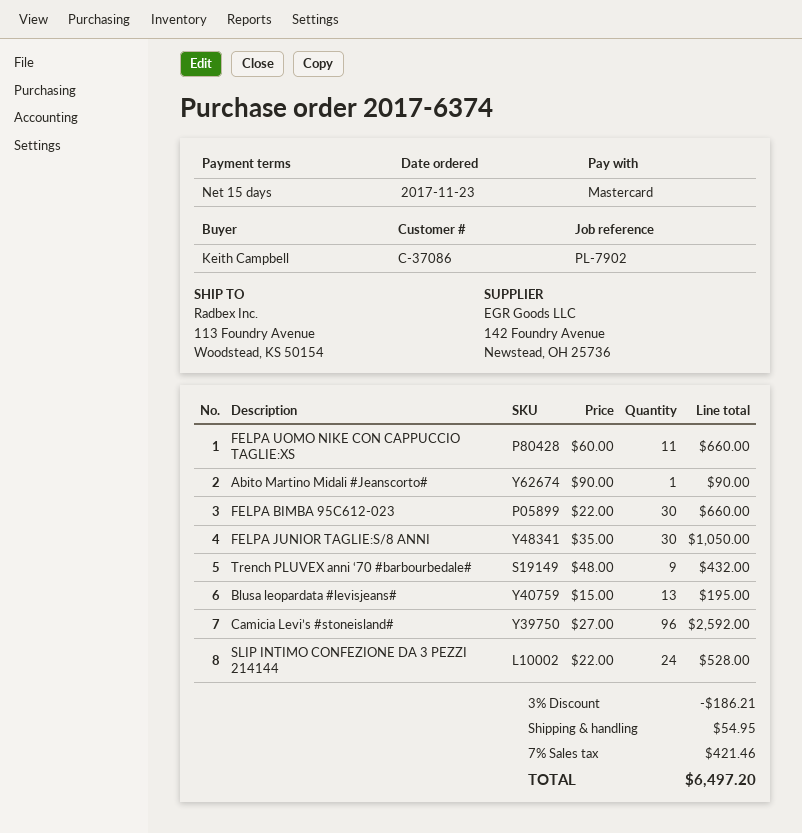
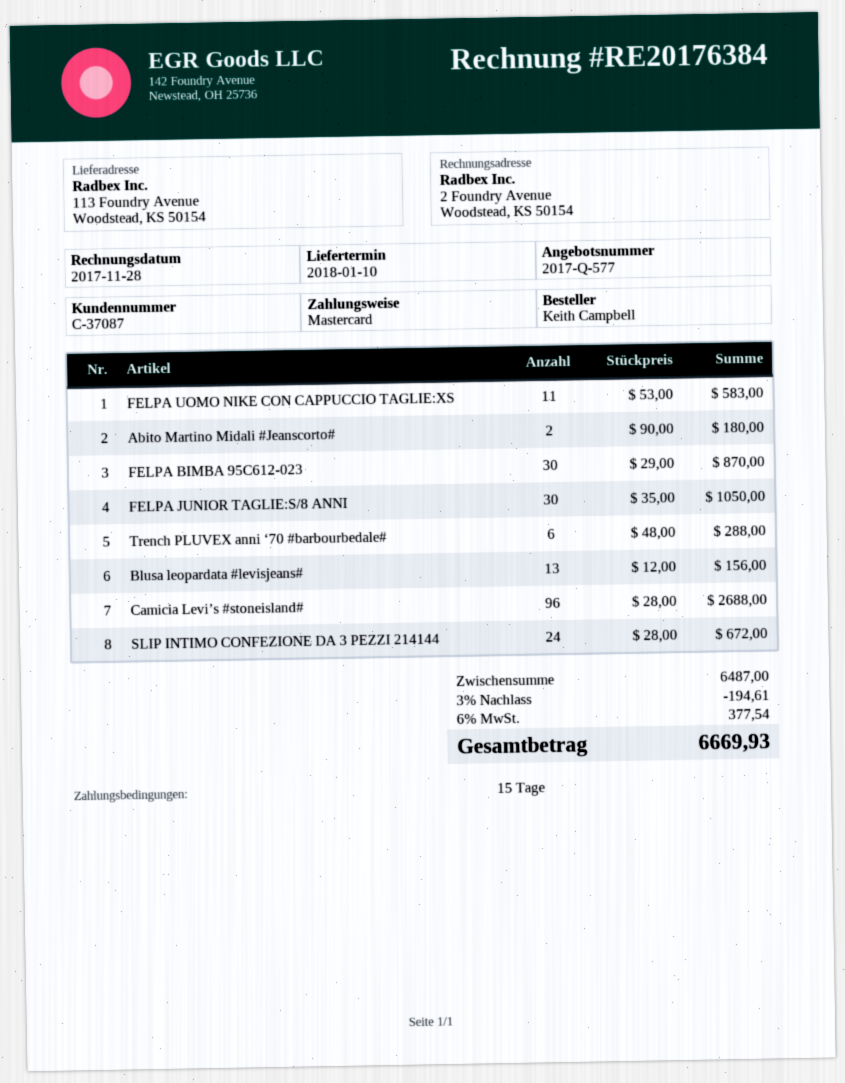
customer number: C-37086 -> C-37087
FELPA UOMO NIKE CON CAPPUCCIO TAGLIE:XS: 11 x 60.00 = 660.00 -> 11 x 53.00 = 583.00
Abito Martino Midali #Jeanscorto#: 1 x 90.00 = 90.00 -> 2 x 90.00 = 180.00
FELPA BIMBA 95C612-023: 30 x 22.00 = 660.00 -> 30 x 29.00 = 870.00
Trench PLUVEX anni ‘70 #barbourbedale#: 9 x 48.00 = 432.00 -> 6 x 48.00 = 288.00
Blusa leopardata #levisjeans#: 13 x 15.00 = 195.00 -> 13 x 12.00 = 156.00
Camicia Levi’s #stoneisland#: 96 x 27.00 = 2592.00 -> 96 x 28.00 = 2688.00
SLIP INTIMO CONFEZIONE DA 3 PEZZI 214144: 24 x 22.00 = 528.00 -> 24 x 28.00 = 672.00
discount: 3% = 186.21 -> 3% = 194.61
shipping: 54.95 -> none
tax: 7% = 421.46 -> 6% = 377.54
total: 6497.20 -> 6669.93

